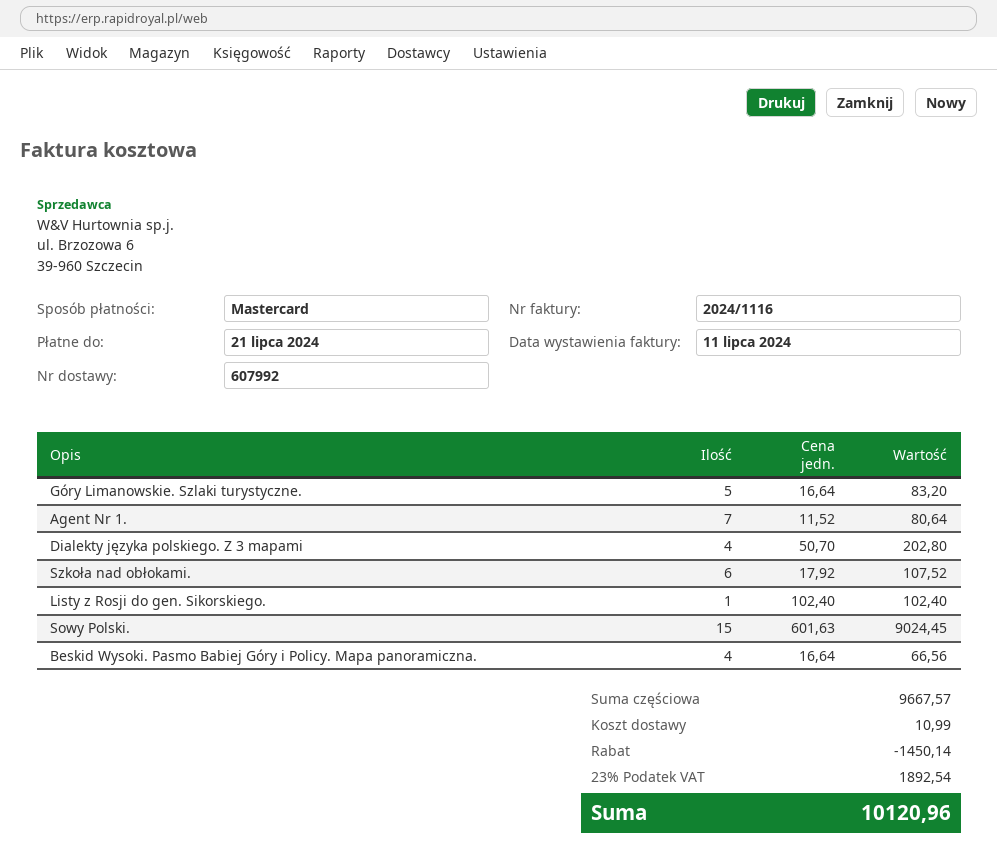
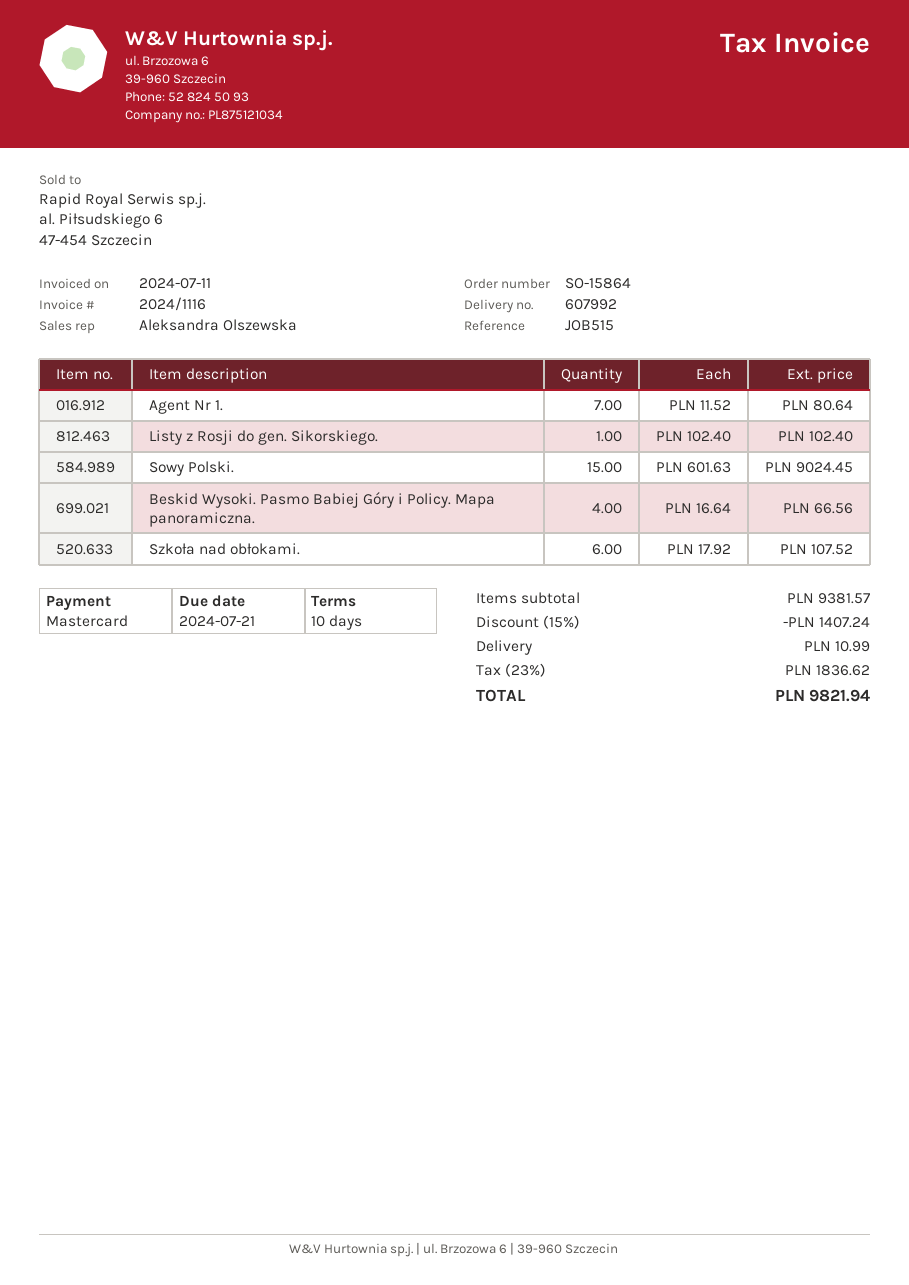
Góry Limanowskie. Szlaki turystyczne.: 5 x 16.64 = 83.20 -> none
Dialekty języka polskiego. Z 3 mapami: 4 x 50.70 = 202.80 -> none
subtotal: 9667.57 -> 9381.57
discount: 1450.14 -> 1407.24
tax: 23% = 1892.54 -> 23% = 1836.62
total: 10120.96 -> 9821.94

